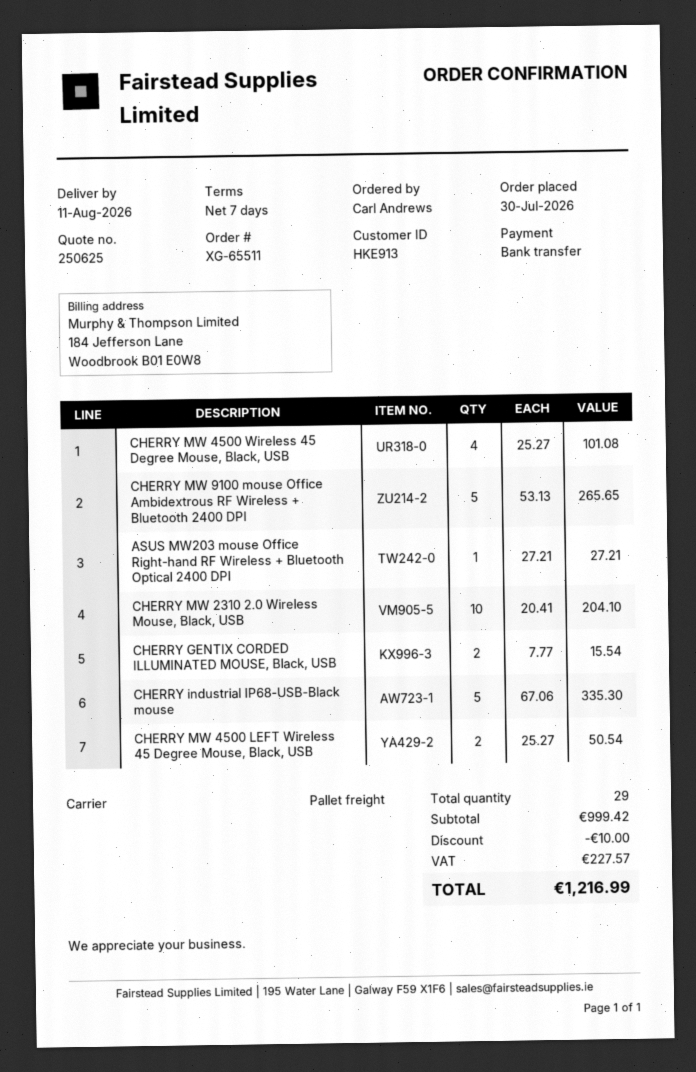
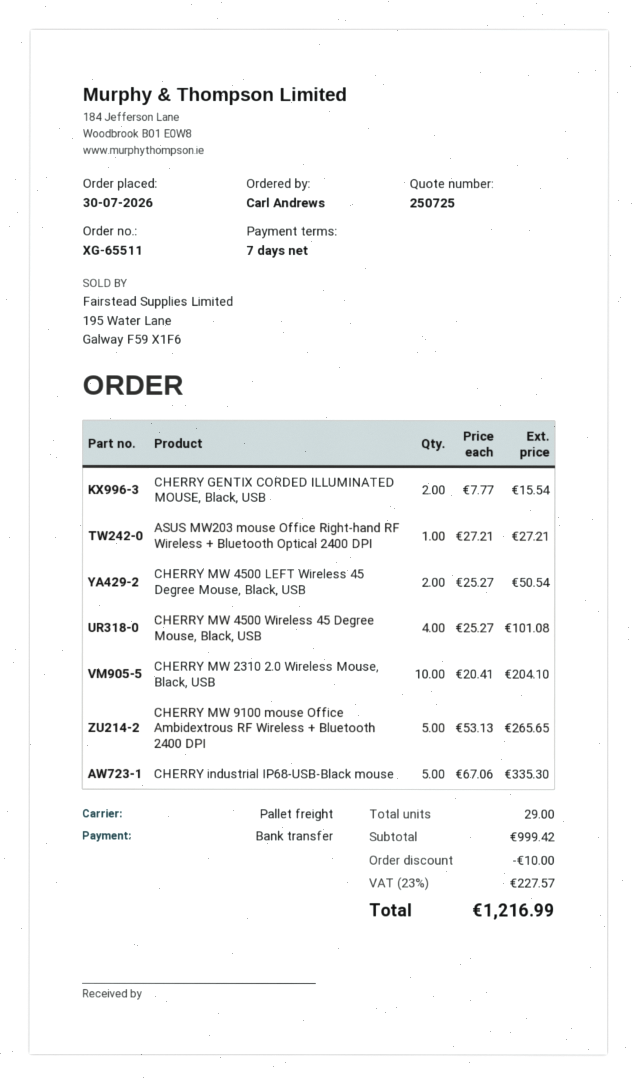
quote number: 250625 -> 250725

